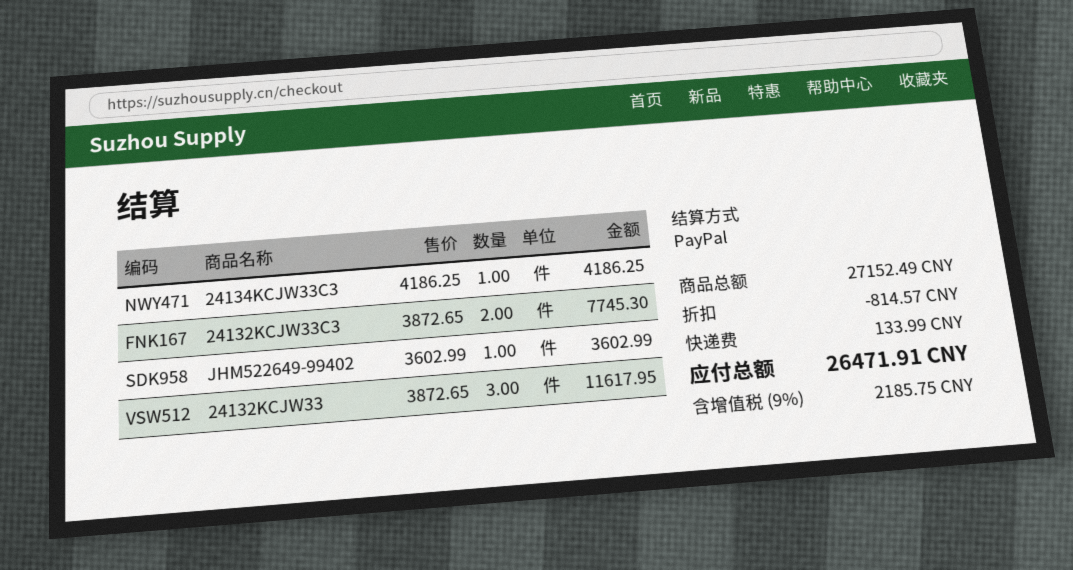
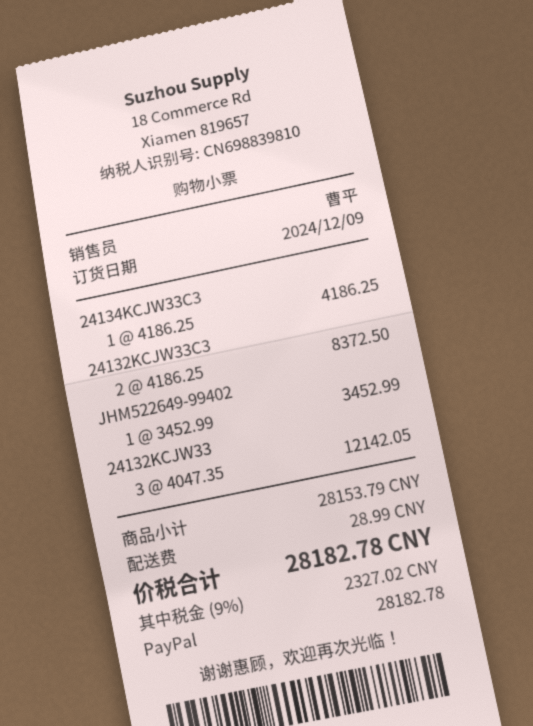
24132KCJW33C3: 2 x 3872.65 = 7745.30 -> 2 x 4186.25 = 8372.50
JHM522649-99402: 1 x 3602.99 = 3602.99 -> 1 x 3452.99 = 3452.99
24132KCJW33: 3 x 3872.65 = 11617.95 -> 3 x 4047.35 = 12142.05
subtotal: 27152.49 -> 28153.79
discount: 814.57 -> none
shipping: 133.99 -> 28.99
tax: 9% = 2185.75 -> 9% = 2327.02
total: 26471.91 -> 28182.78

